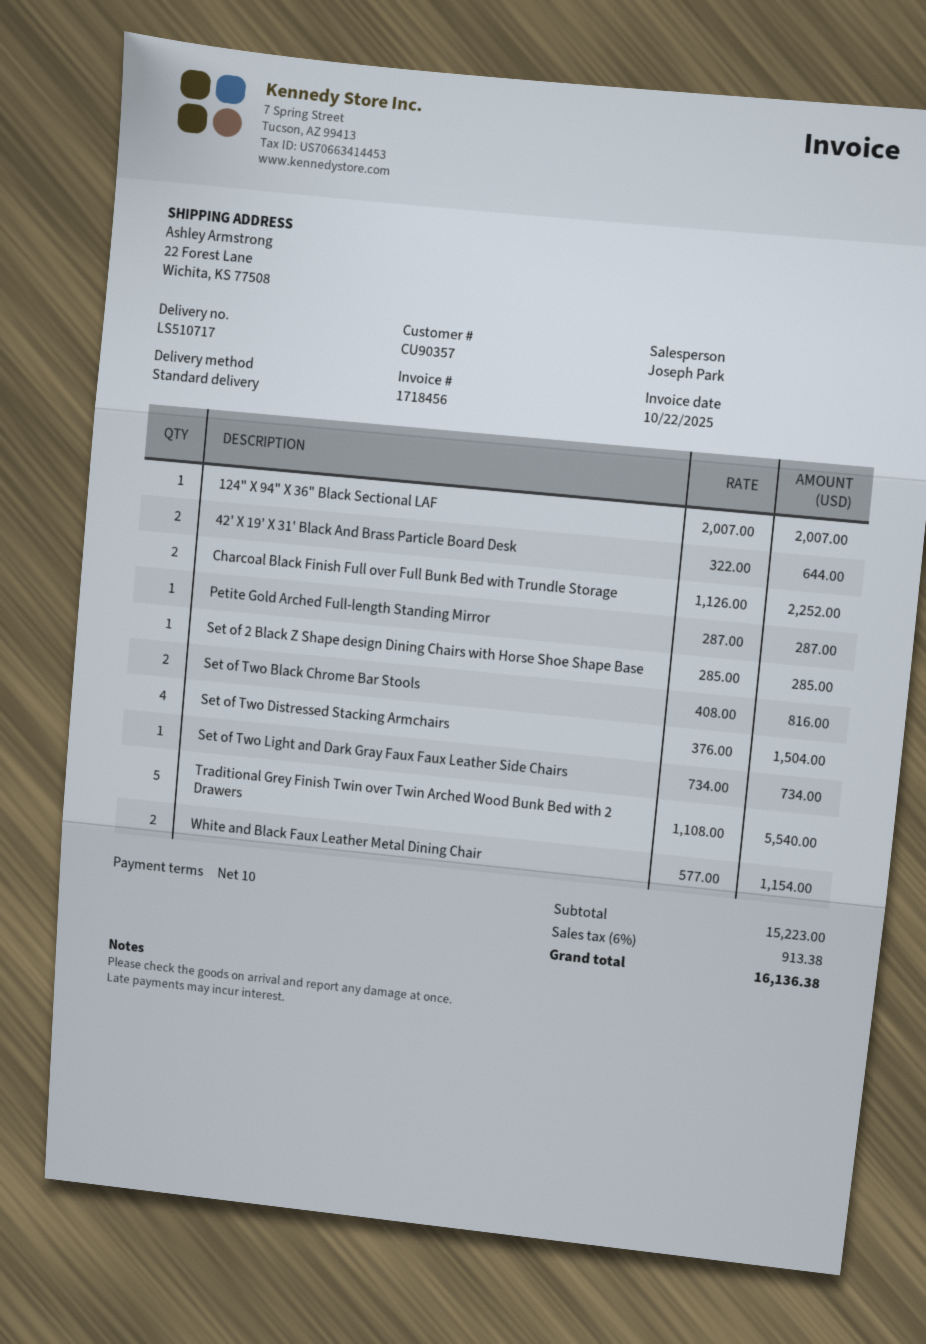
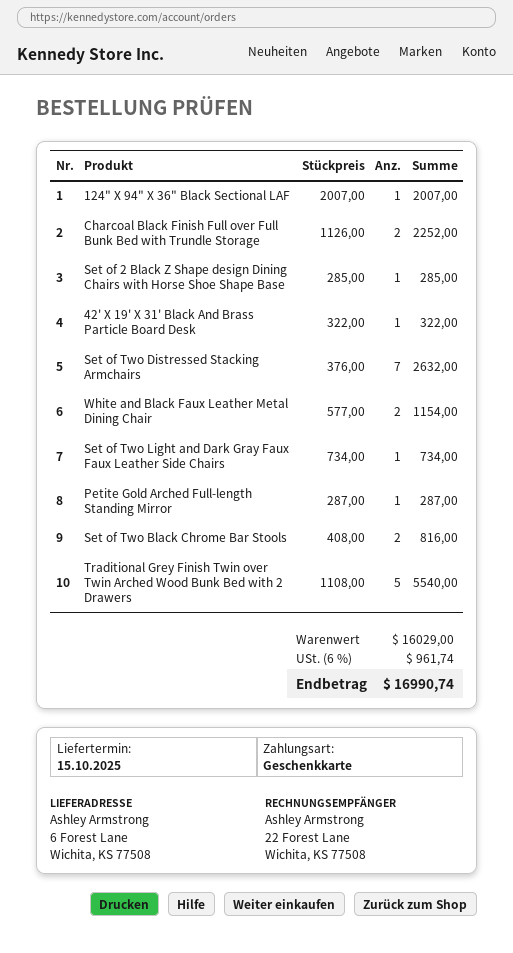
ship to: 22 Forest Lane, Wichita, KS 77508 -> 6 Forest Lane, Wichita, KS 77508
42' X 19' X 31' Black And Brass Particle Board Desk: 2 x 322.00 = 644.00 -> 1 x 322.00 = 322.00
Set of Two Distressed Stacking Armchairs: 4 x 376.00 = 1504.00 -> 7 x 376.00 = 2632.00
subtotal: 15223.00 -> 16029.00
tax: 6% = 913.38 -> 6% = 961.74
total: 16136.38 -> 16990.74

